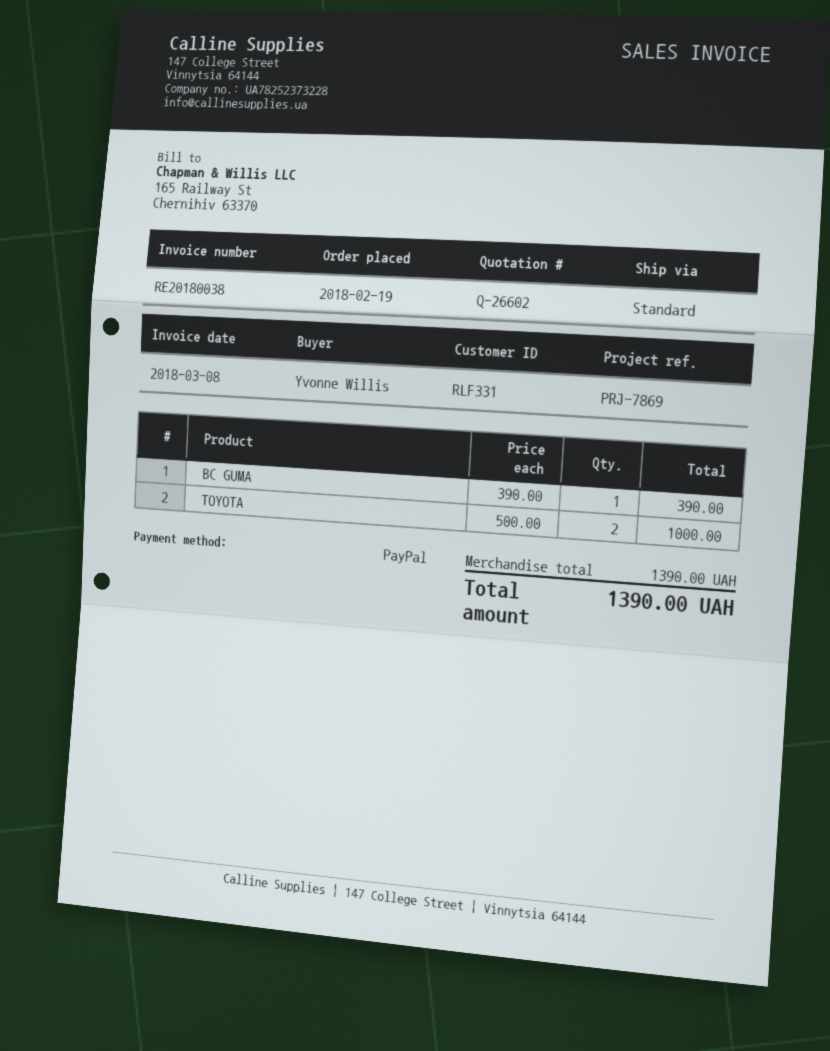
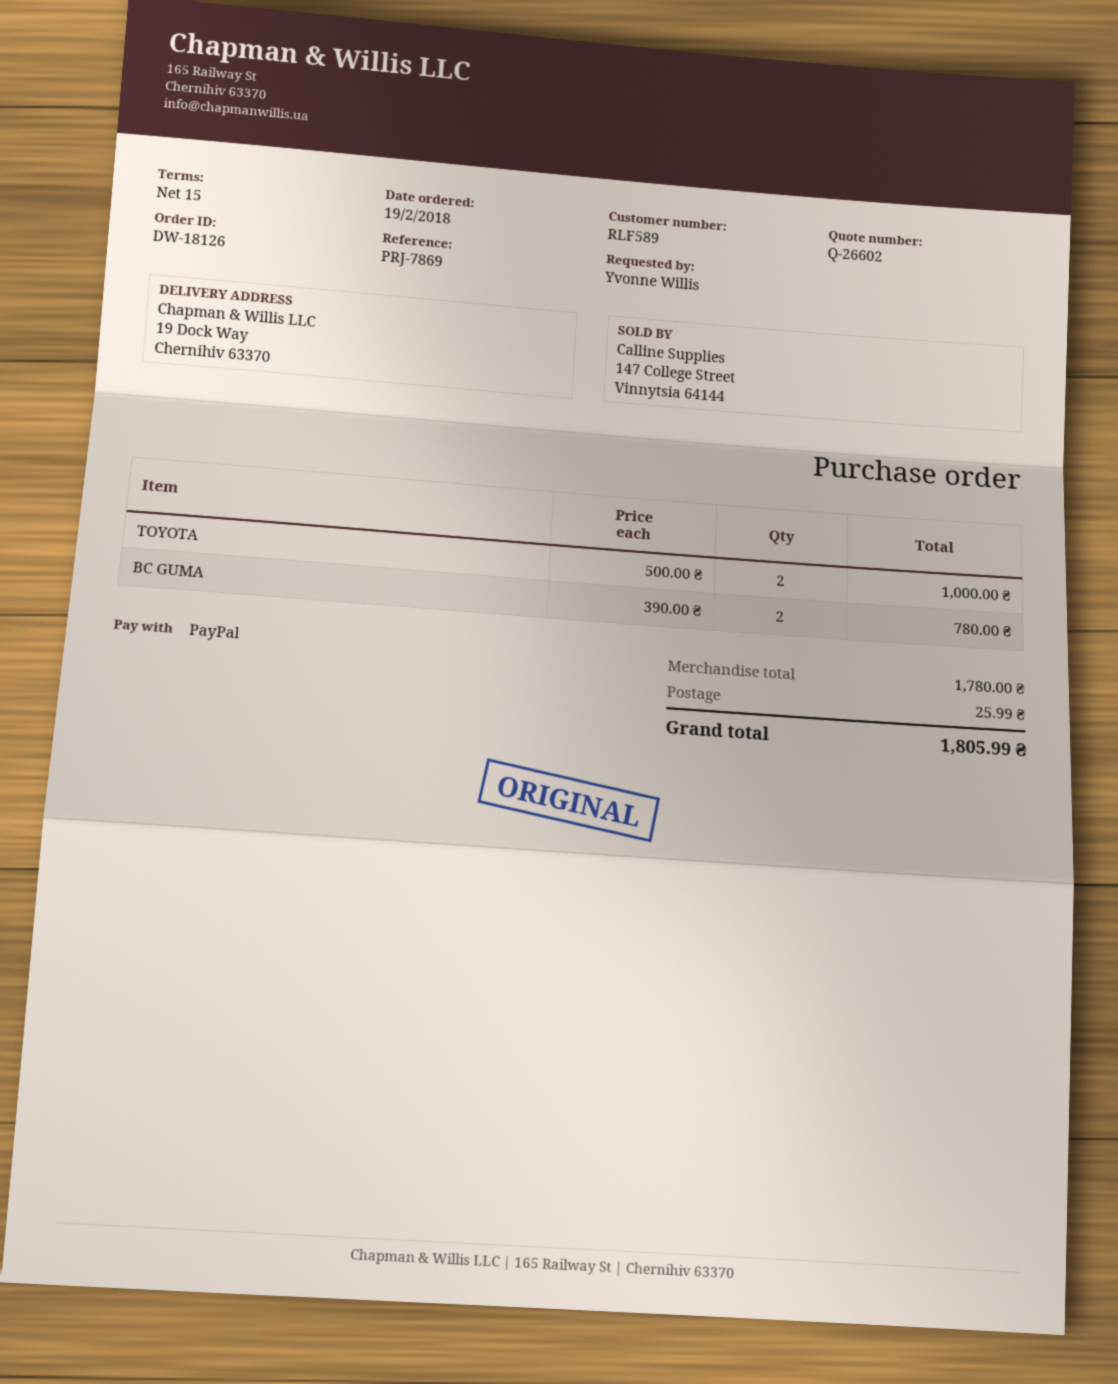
customer number: RLF331 -> RLF589
BC GUMA: 1 x 390.00 = 390.00 -> 2 x 390.00 = 780.00
subtotal: 1390.00 -> 1780.00
shipping: none -> 25.99
total: 1390.00 -> 1805.99

